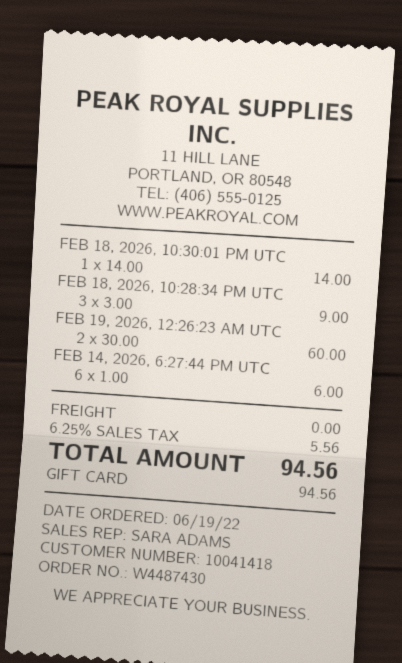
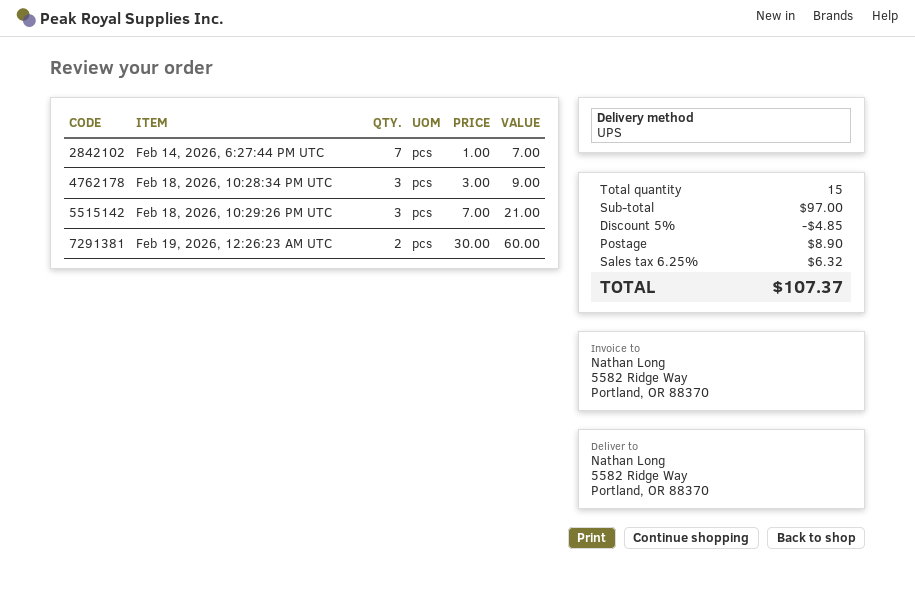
FEB 18, 2026, 10:30:01 PM UTC: 1 x 14.00 = 14.00 -> none
FEB 14, 2026, 6:27:44 PM UTC: 6 x 1.00 = 6.00 -> 7 x 1.00 = 7.00
Feb 18, 2026, 10:29:26 PM UTC: none -> 3 x 7.00 = 21.00
discount: none -> 5% = 4.85
shipping: 0.00 -> 8.90
tax: 6.25% = 5.56 -> 6.25% = 6.32
total: 94.56 -> 107.37

